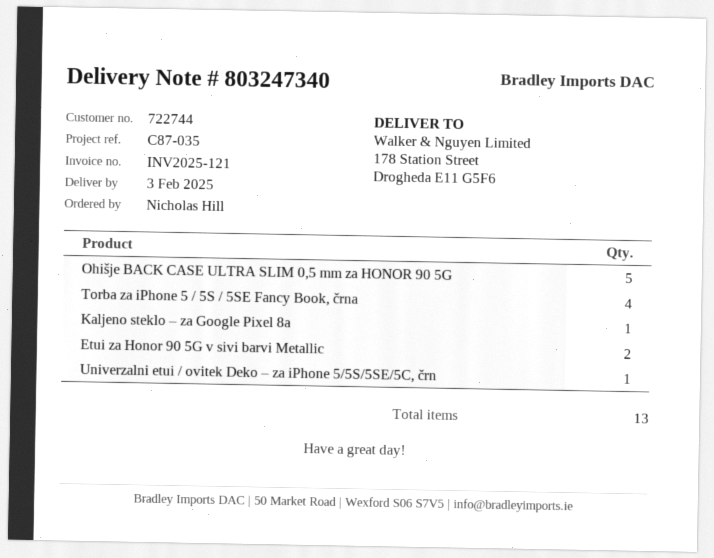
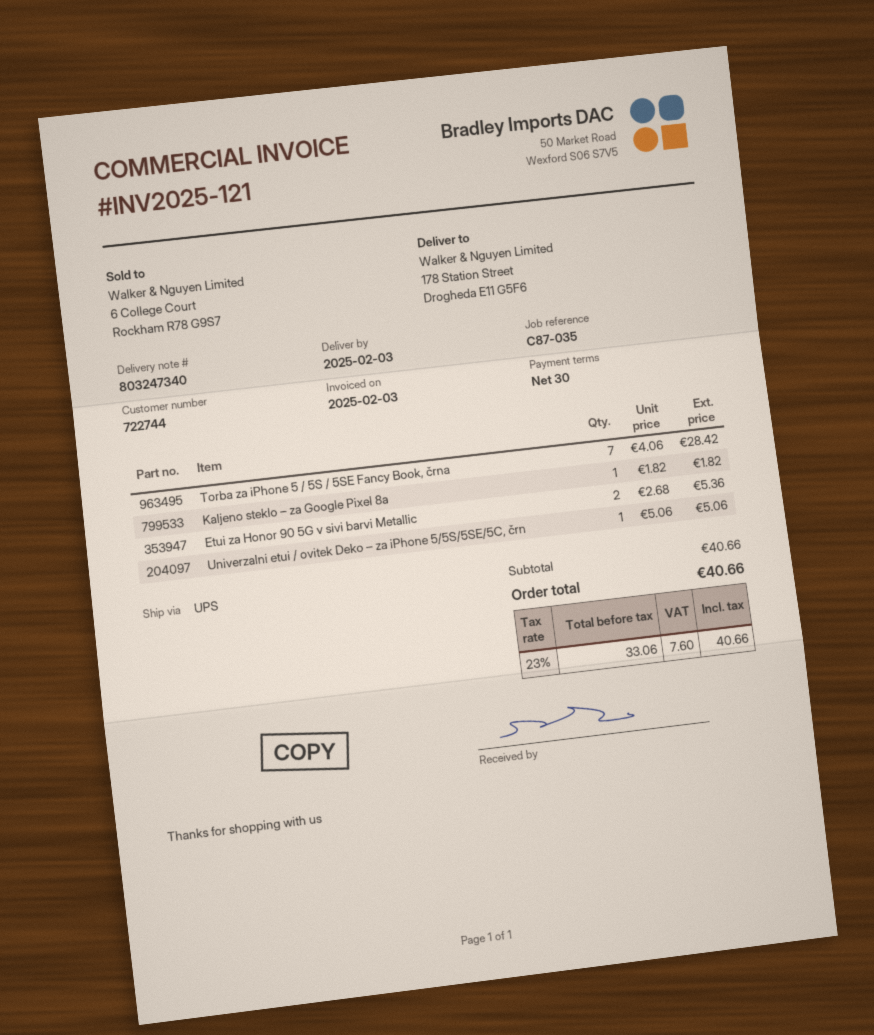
Ohišje BACK CASE ULTRA SLIM 0,5 mm za HONOR 90 5G: 5 -> none
Torba za iPhone 5 / 5S / 5SE Fancy Book, črna: 4 -> 7

